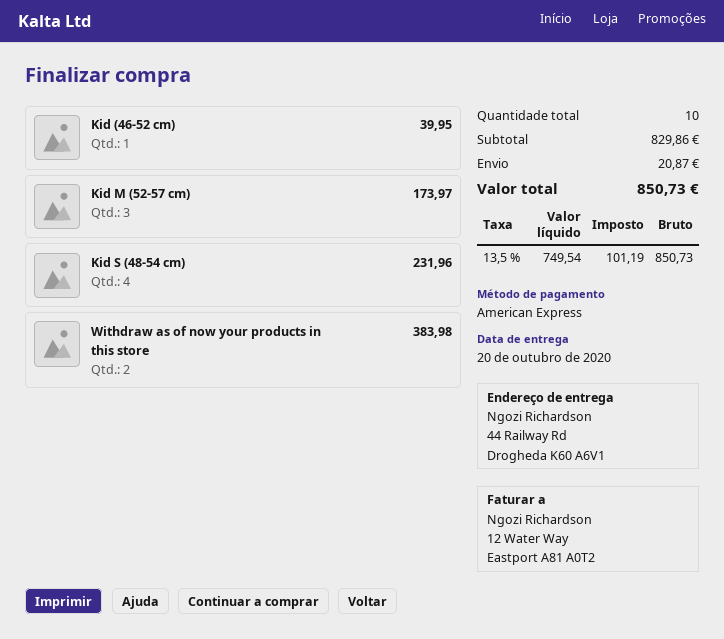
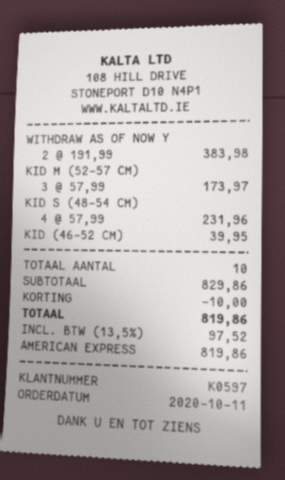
discount: none -> 10.00
shipping: 20.87 -> none
tax: 13.5% = 101.19 -> 13.5% = 97.52
total: 850.73 -> 819.86

